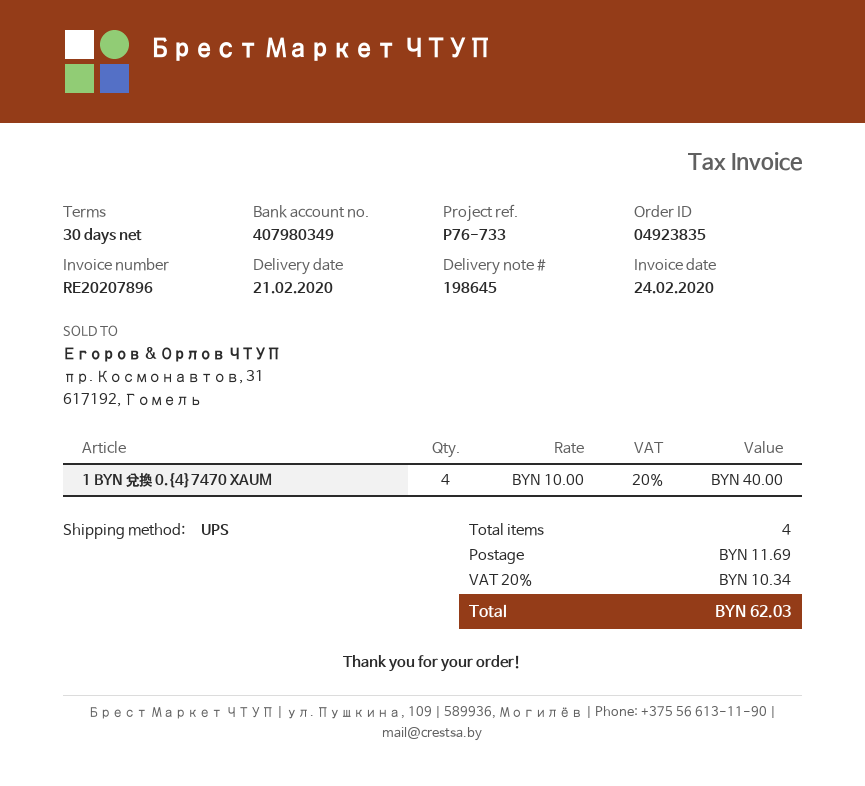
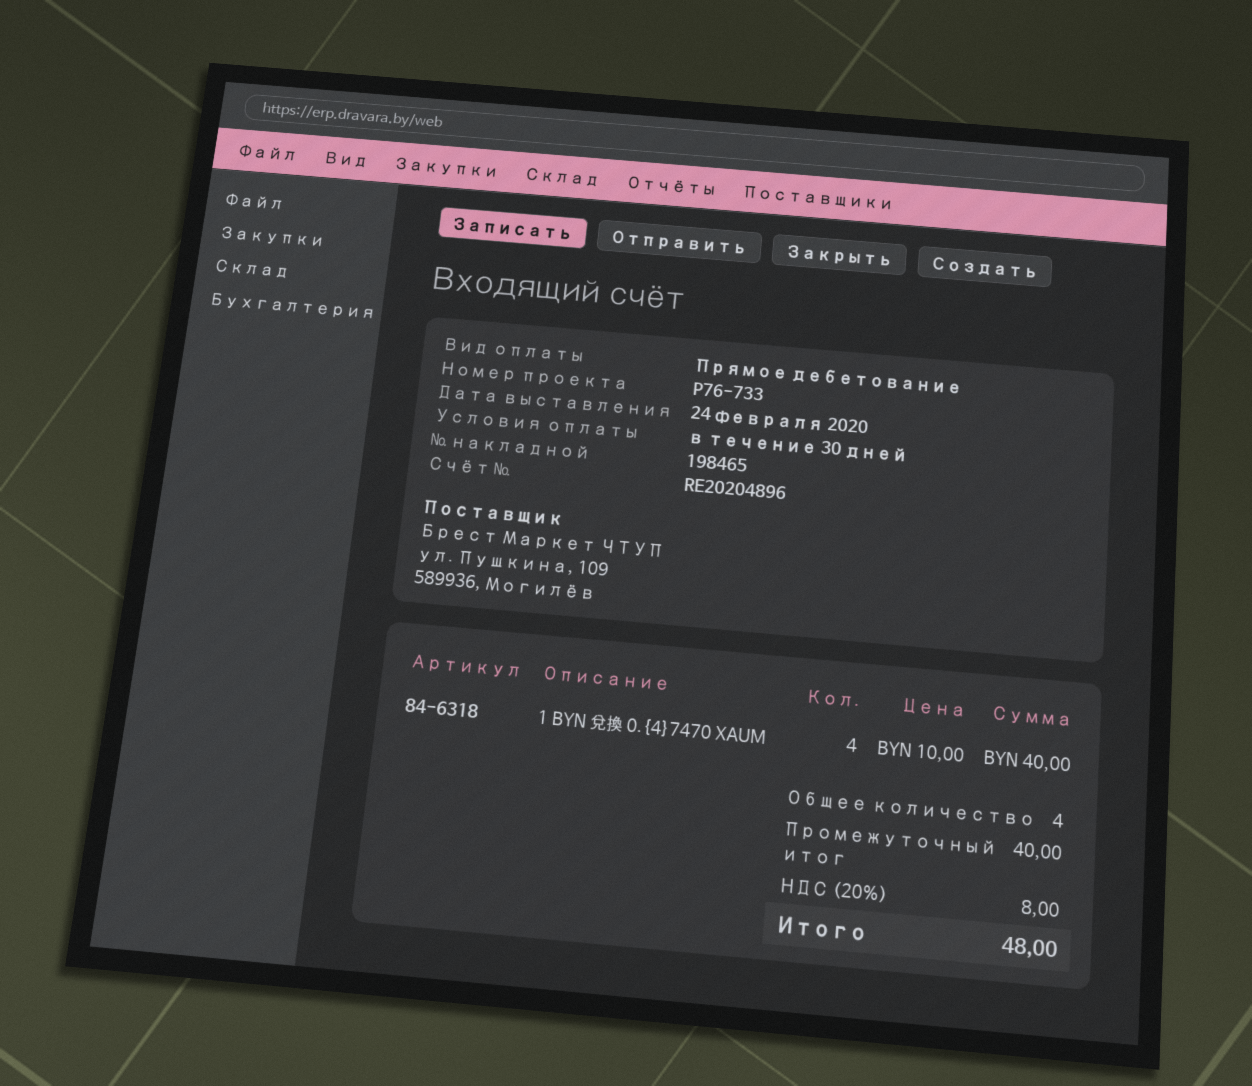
delivery note number: 198645 -> 198465
invoice number: RE20207896 -> RE20204896
shipping: 11.69 -> none
tax: 20% = 10.34 -> 20% = 8.00
total: 62.03 -> 48.00

